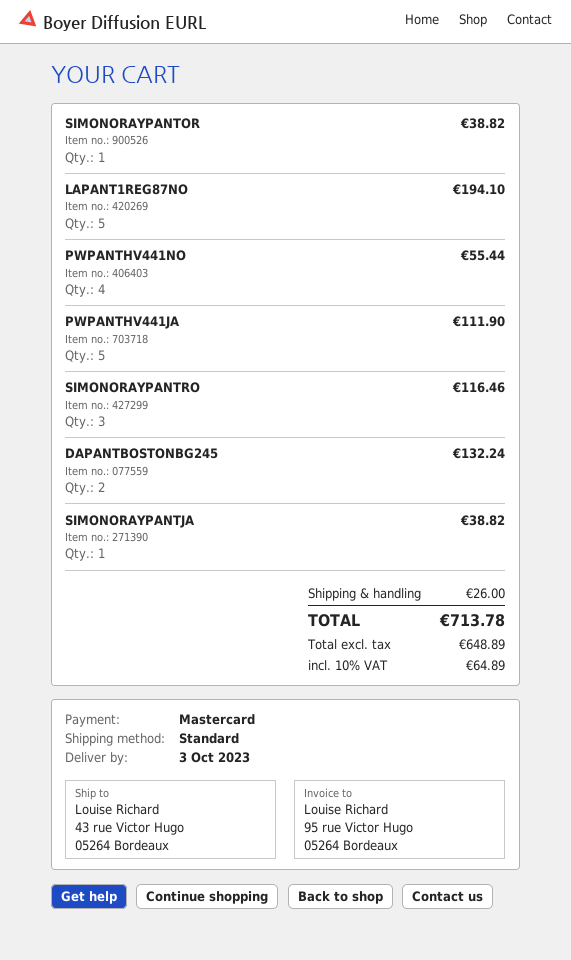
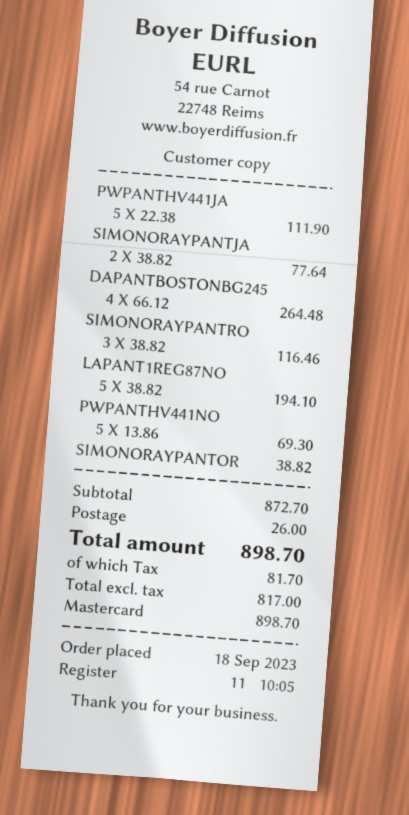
PWPANTHV441NO: 4 for 55.44 -> 5 for 69.30
DAPANTBOSTONBG245: 2 for 132.24 -> 4 for 264.48
SIMONORAYPANTJA: 1 for 38.82 -> 2 for 77.64
net: 648.89 -> 817.00
tax: 64.89 -> 81.70
total: 713.78 -> 898.70

